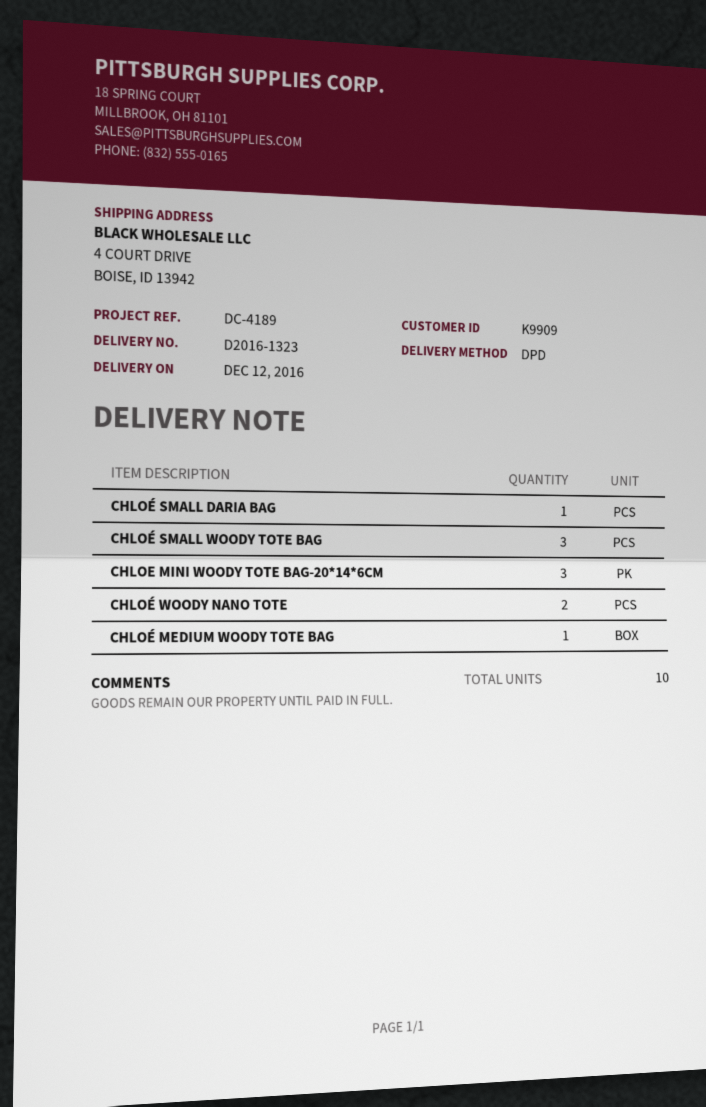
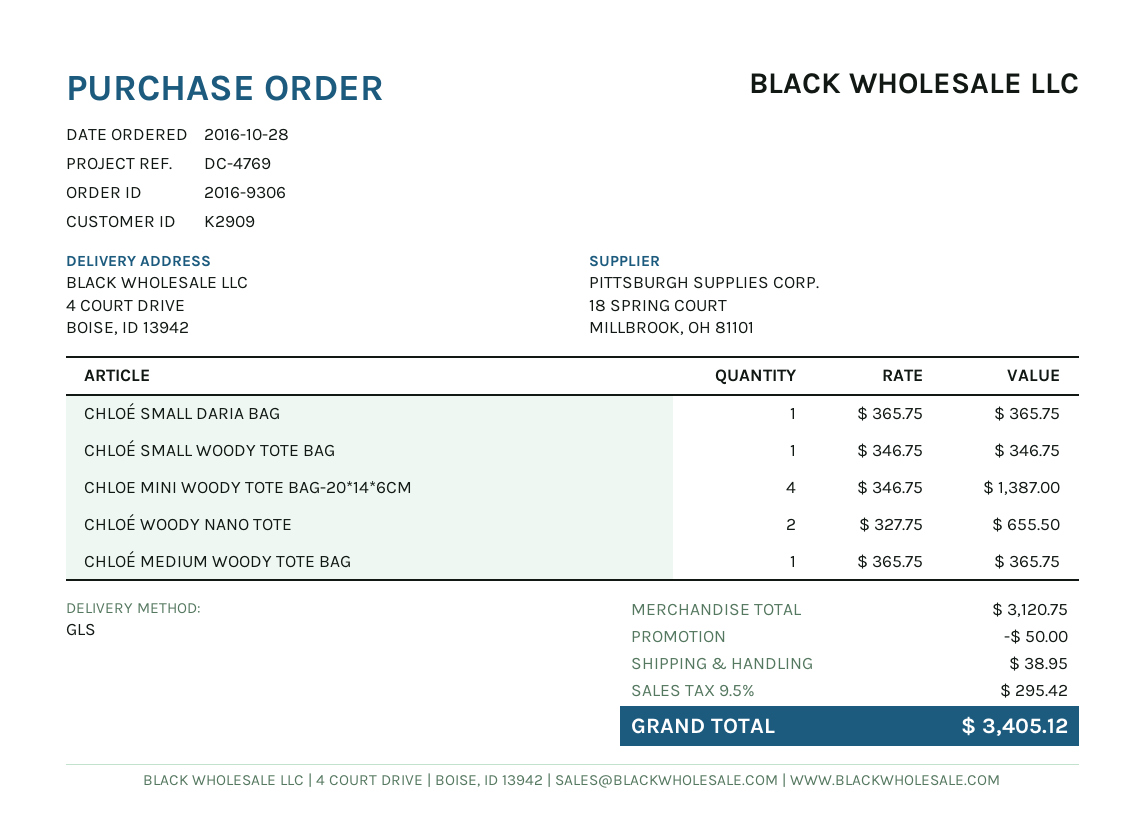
customer number: K9909 -> K2909
reference: DC-4189 -> DC-4769
shipping method: DPD -> GLS
CHLOÉ SMALL WOODY TOTE BAG: 3 -> 1
CHLOE MINI WOODY TOTE BAG-20*14*6CM: 3 -> 4

